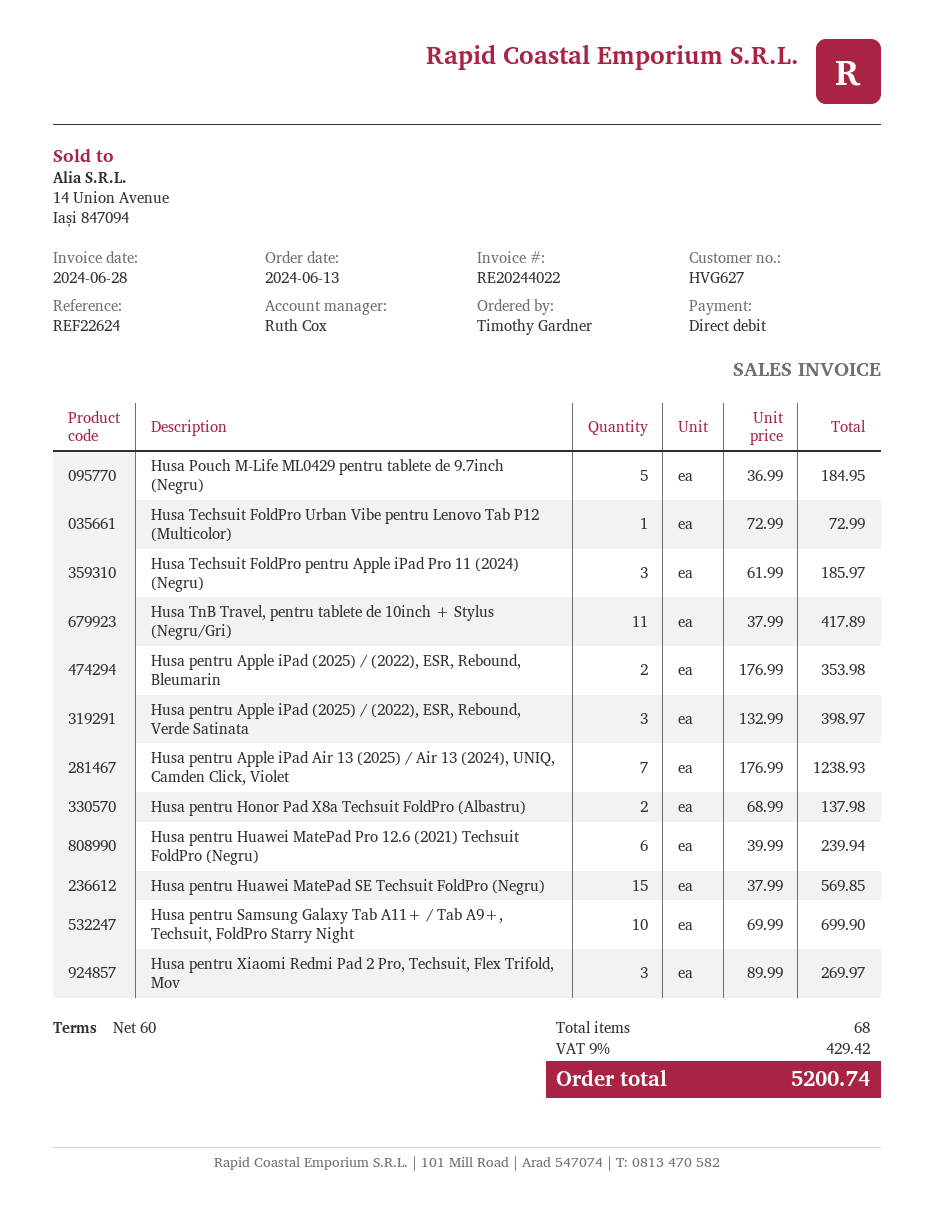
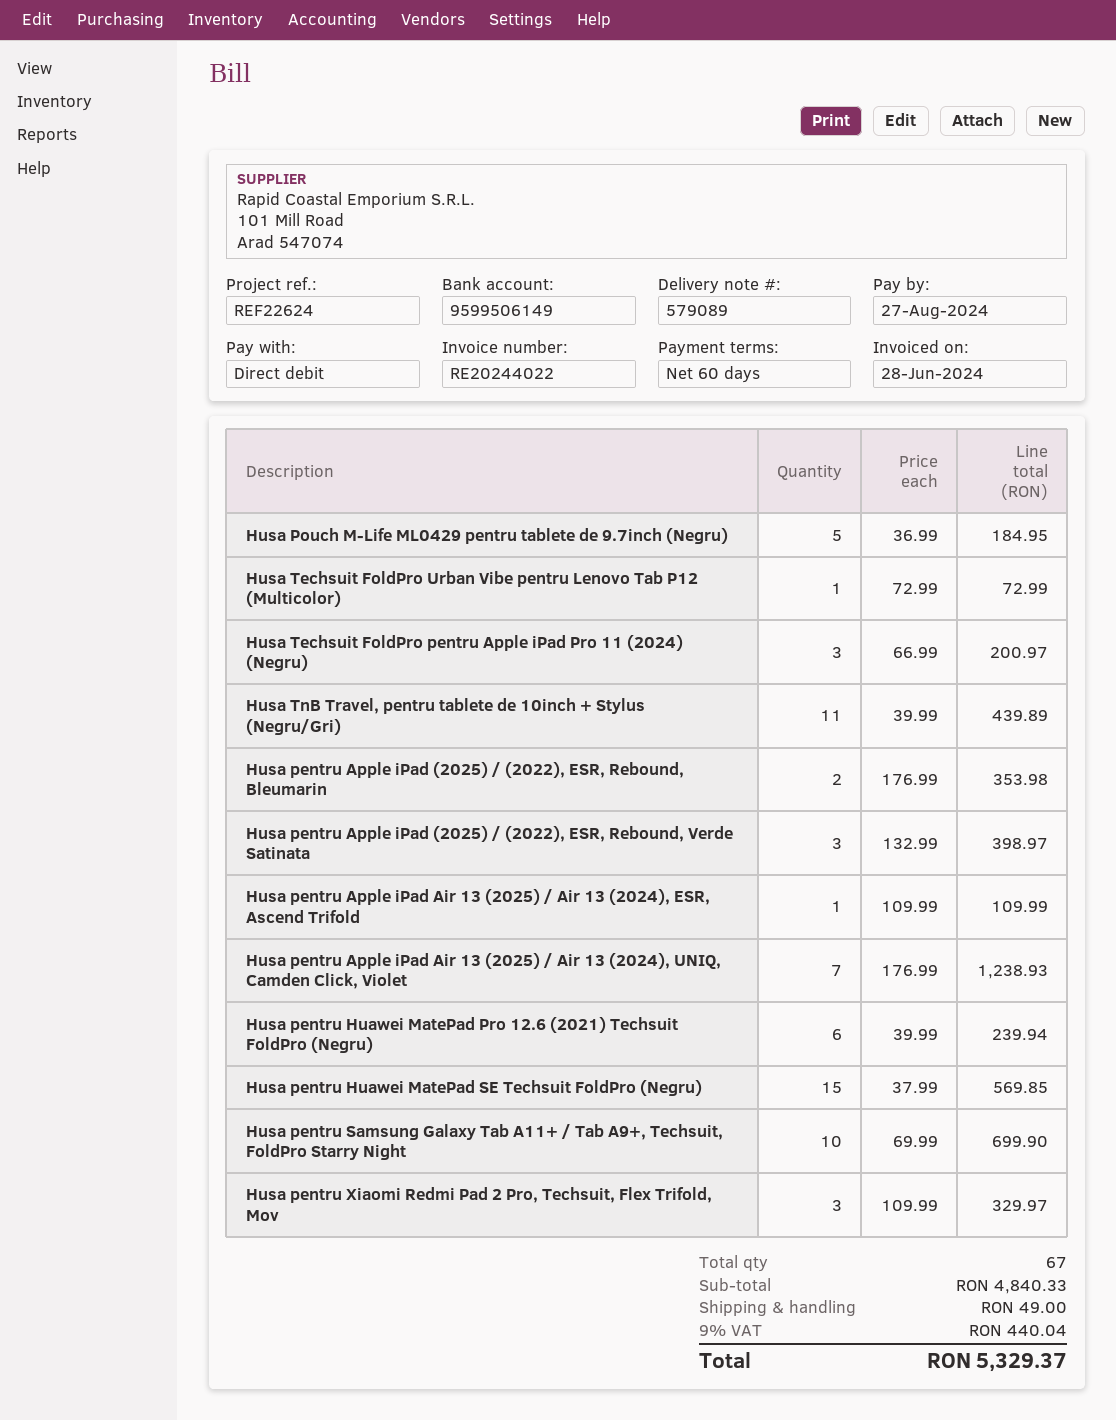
Husa Techsuit FoldPro pentru Apple iPad Pro 11 (2024) (Negru): 3 x 61.99 = 185.97 -> 3 x 66.99 = 200.97
Husa TnB Travel, pentru tablete de 10inch + Stylus (Negru/Gri): 11 x 37.99 = 417.89 -> 11 x 39.99 = 439.89
Husa pentru Honor Pad X8a Techsuit FoldPro (Albastru): 2 x 68.99 = 137.98 -> none
Husa pentru Xiaomi Redmi Pad 2 Pro, Techsuit, Flex Trifold, Mov: 3 x 89.99 = 269.97 -> 3 x 109.99 = 329.97
Husa pentru Apple iPad Air 13 (2025) / Air 13 (2024), ESR, Ascend Trifold: none -> 1 x 109.99 = 109.99
total quantity: 68 -> 67
shipping: none -> 49.00
tax: 9% = 429.42 -> 9% = 440.04
total: 5200.74 -> 5329.37

